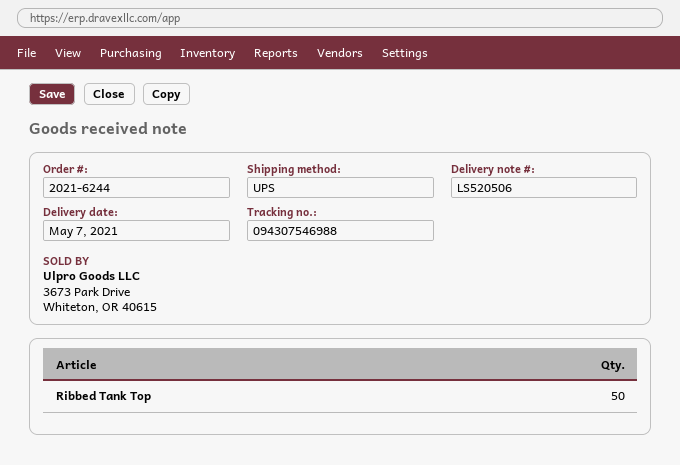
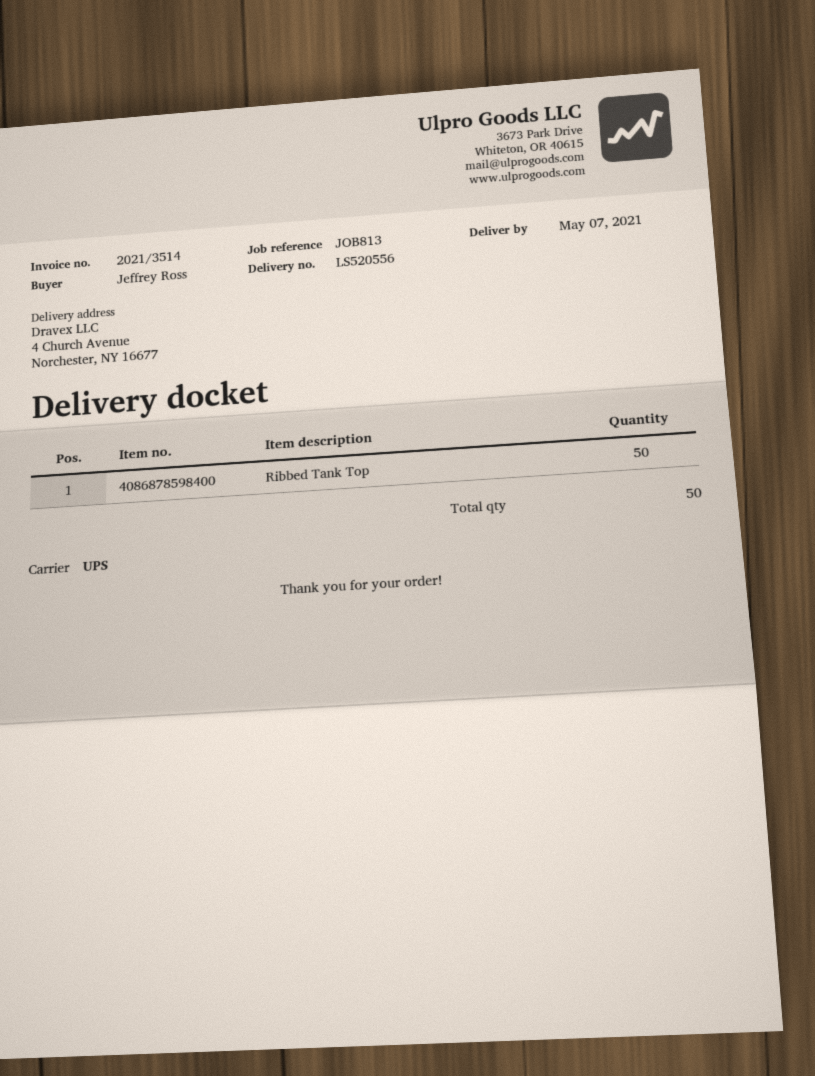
delivery note number: LS520506 -> LS520556

